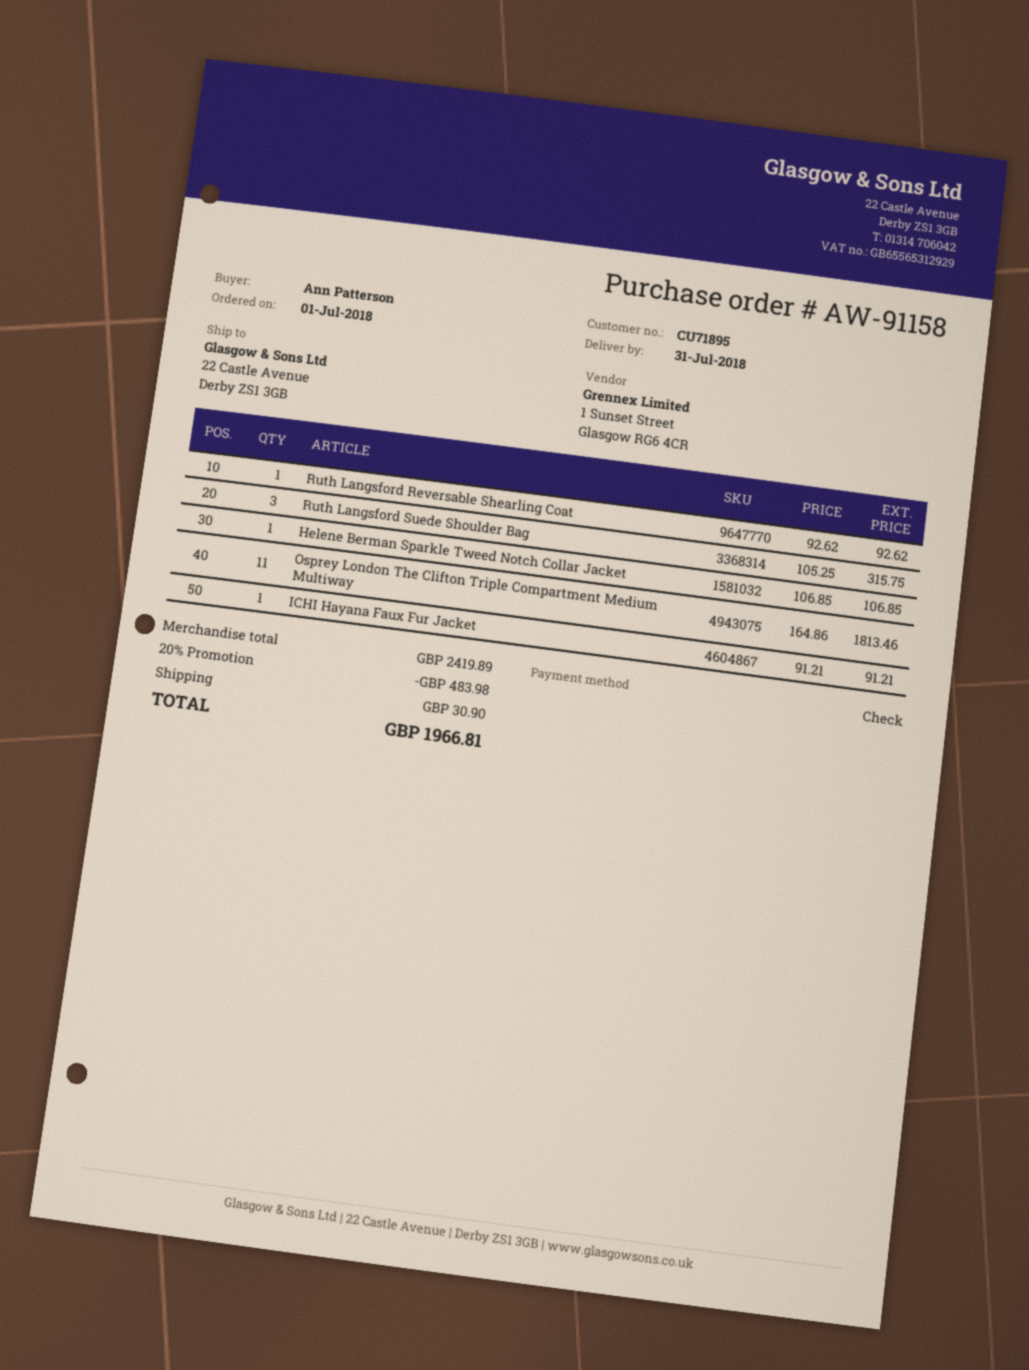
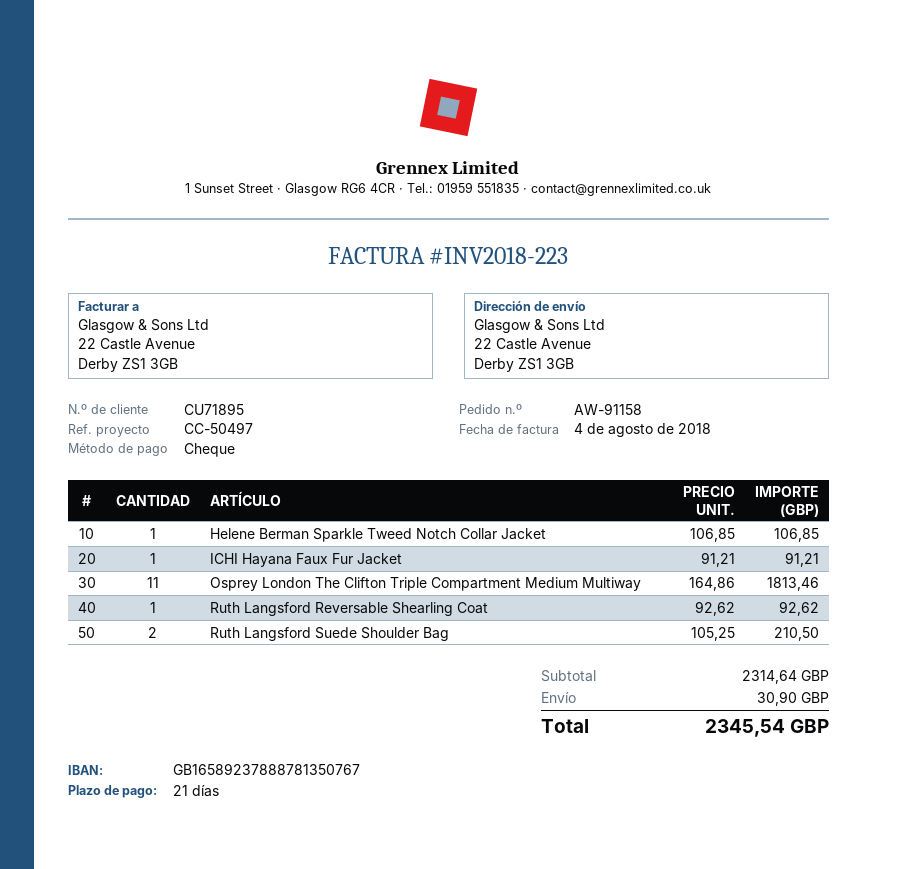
Ruth Langsford Suede Shoulder Bag: 3 x 105.25 = 315.75 -> 2 x 105.25 = 210.50
subtotal: 2419.89 -> 2314.64
discount: 20% = 483.98 -> none
total: 1966.81 -> 2345.54

